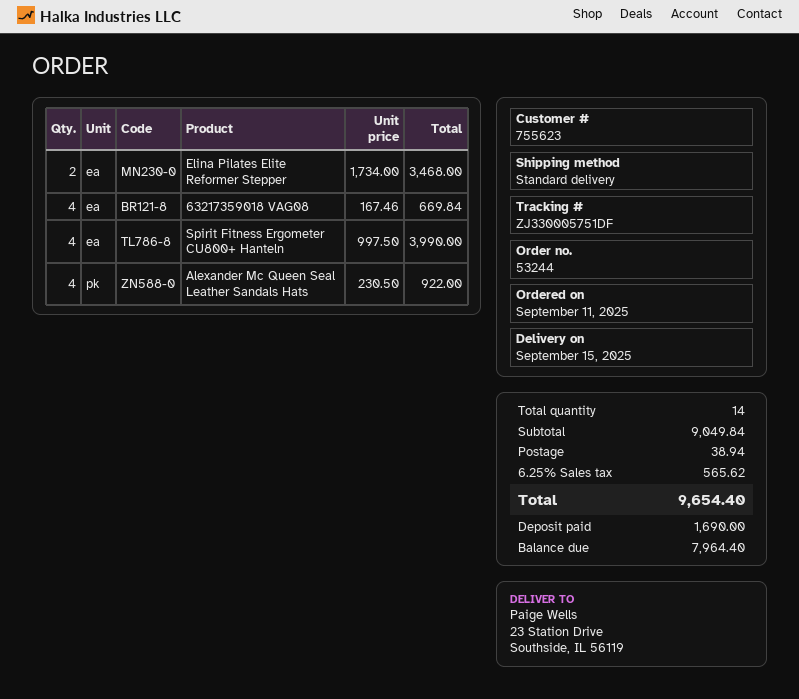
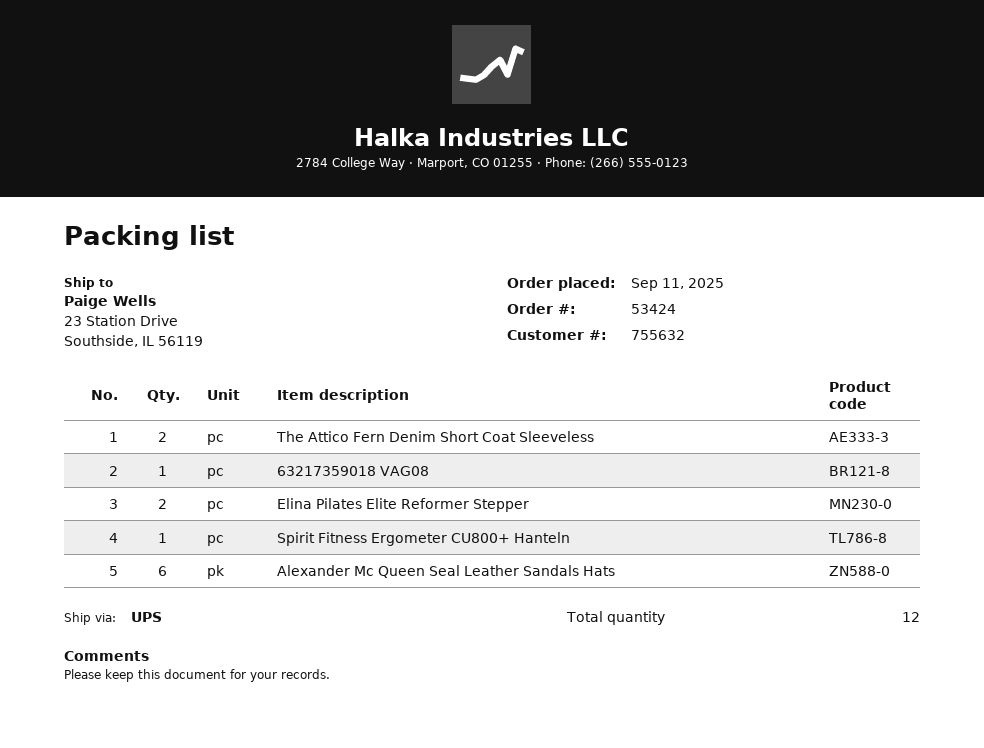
order number: 53244 -> 53424
customer number: 755623 -> 755632
shipping method: standard -> UPS
63217359018 VAG08: 4 -> 1
Spirit Fitness Ergometer CU800+ Hanteln: 4 -> 1
Alexander Mc Queen Seal Leather Sandals Hats: 4 -> 6
The Attico Fern Denim Short Coat Sleeveless: none -> 2
total quantity: 14 -> 12

